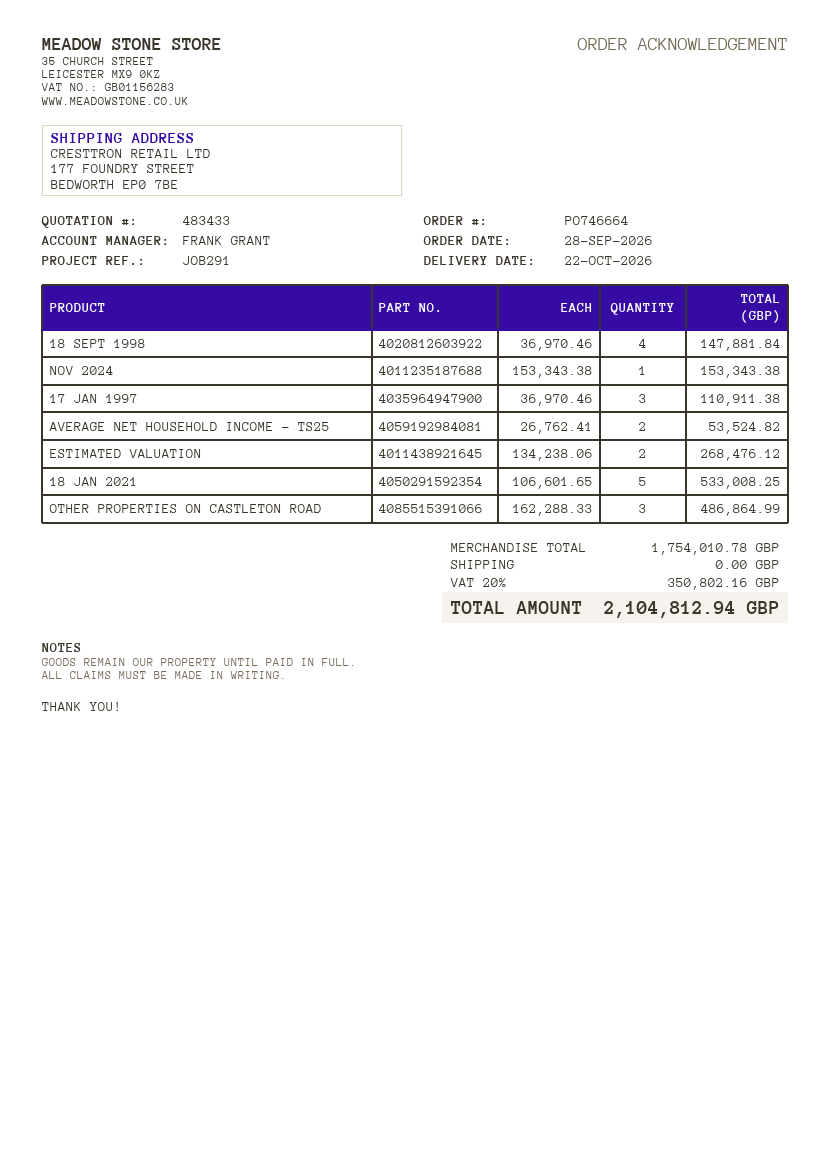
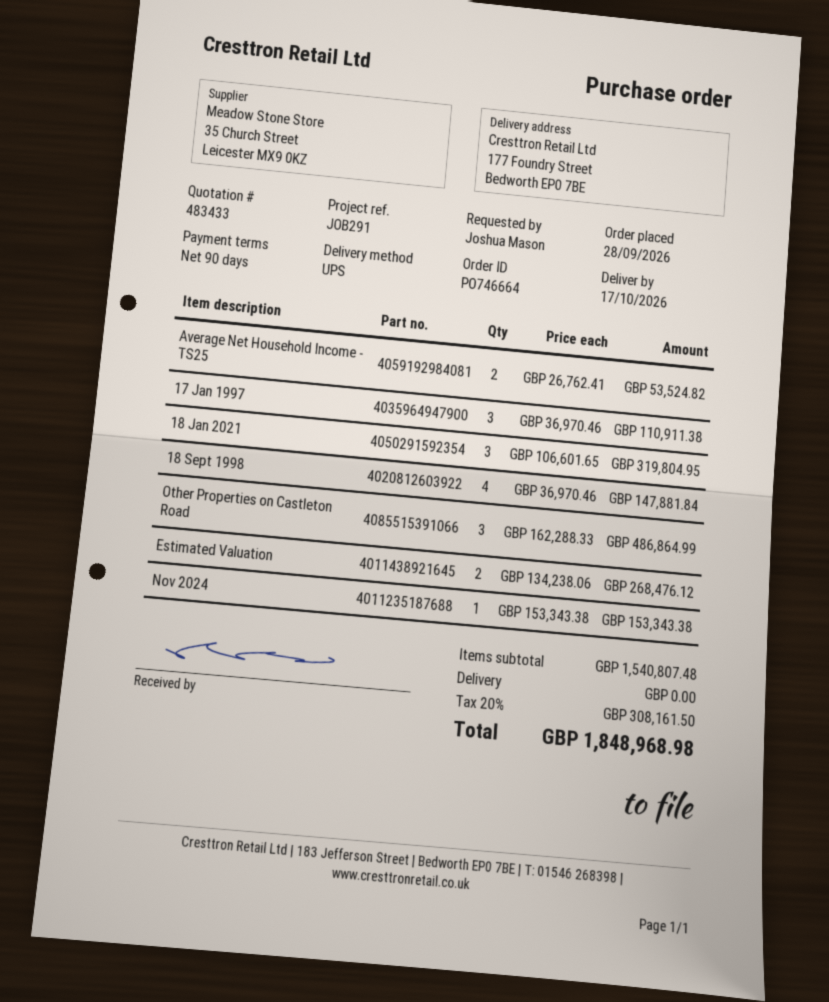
delivery date: 2026-10-22 -> 2026-10-17
18 JAN 2021: 5 x 106601.65 = 533008.25 -> 3 x 106601.65 = 319804.95
subtotal: 1754010.78 -> 1540807.48
tax: 20% = 350802.16 -> 20% = 308161.50
total: 2104812.94 -> 1848968.98

